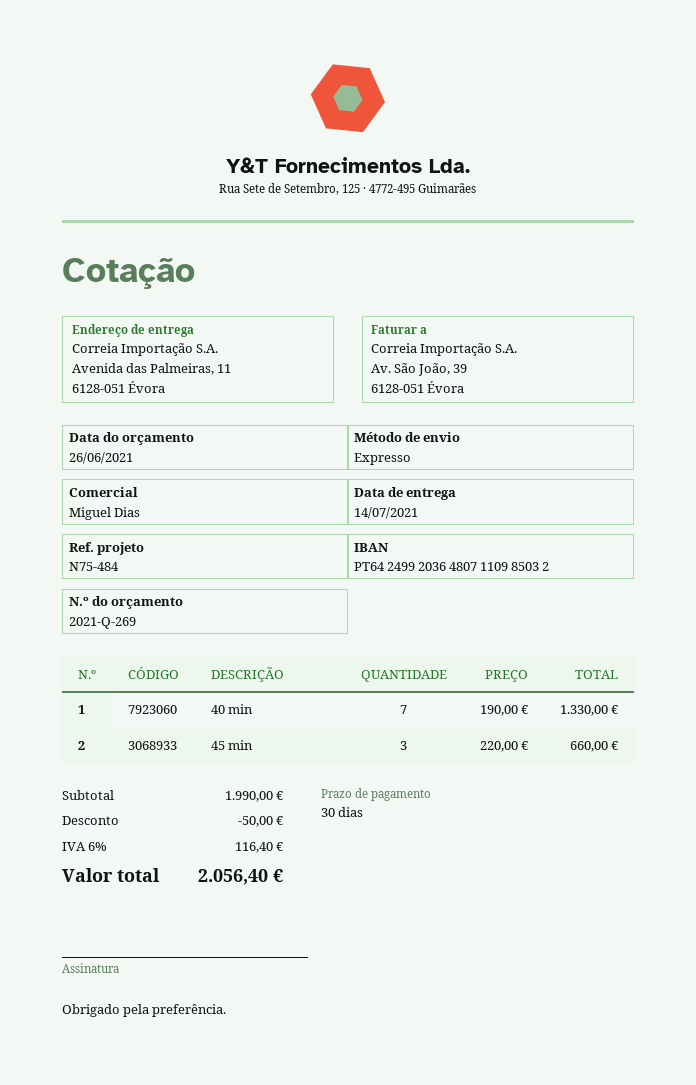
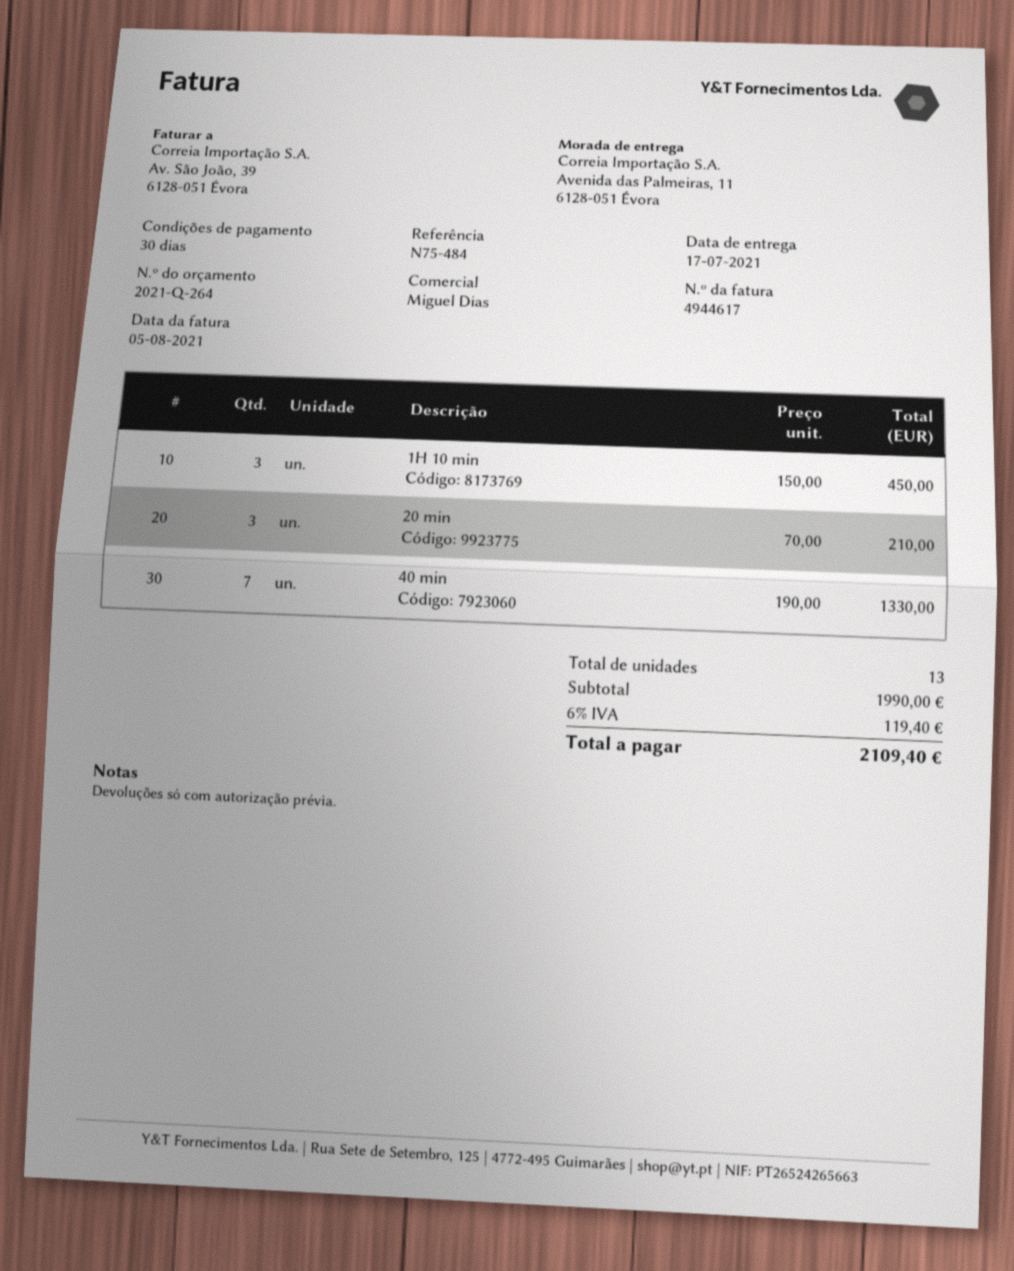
quote number: 2021-Q-269 -> 2021-Q-264
delivery date: 2021-07-14 -> 2021-07-17
45 min: 3 x 220.00 = 660.00 -> none
1H 10 min: none -> 3 x 150.00 = 450.00
20 min: none -> 3 x 70.00 = 210.00
discount: 50.00 -> none
tax: 6% = 116.40 -> 6% = 119.40
total: 2056.40 -> 2109.40

